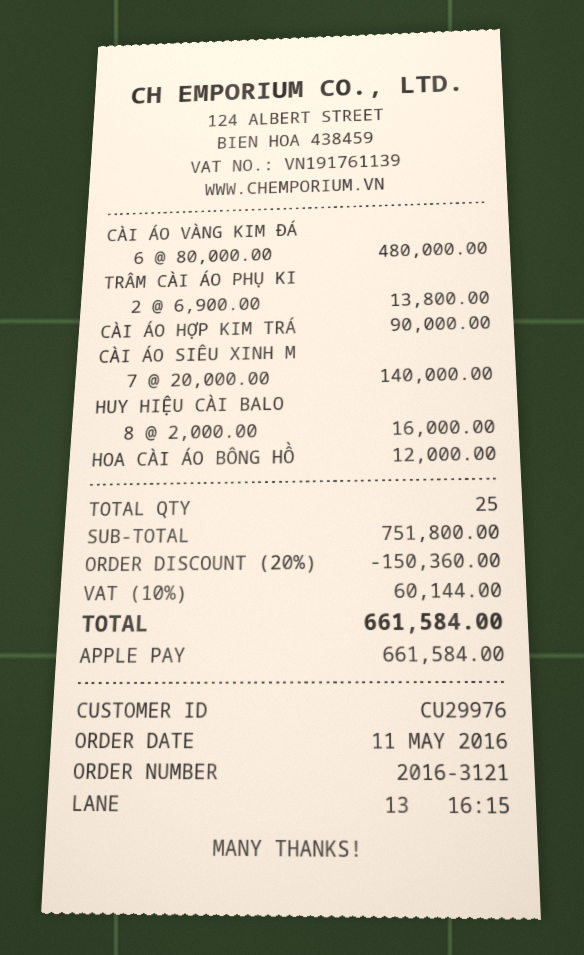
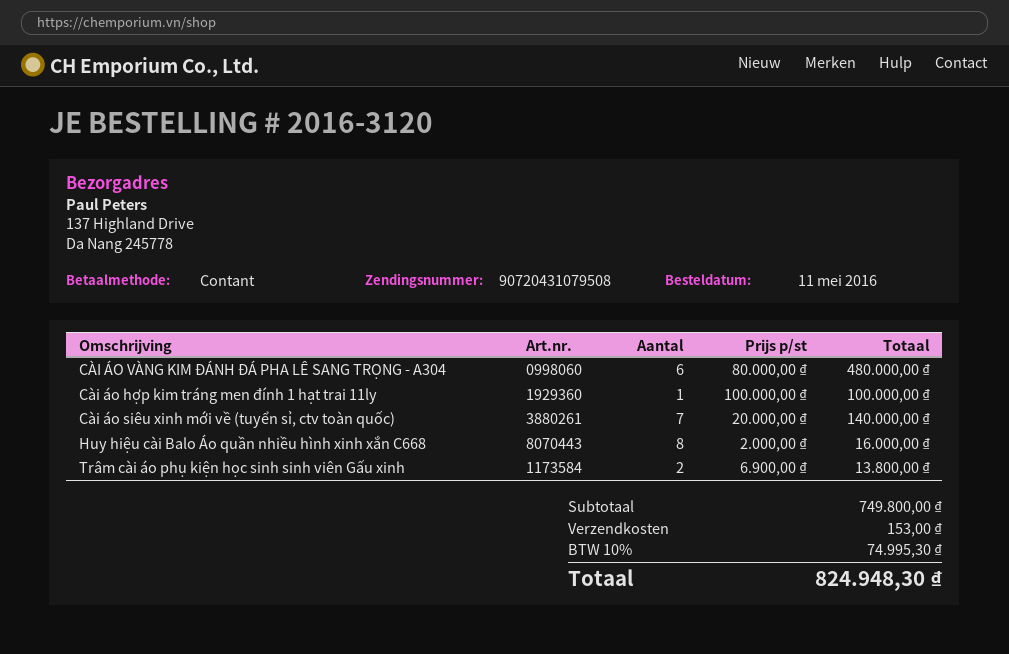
order number: 2016-3121 -> 2016-3120
payment method: Apple Pay -> cash
CÀI ÁO HỢP KIM TRÁ: 1 x 90000.00 = 90000.00 -> 1 x 100000.00 = 100000.00
HOA CÀI ÁO BÔNG HỒ: 1 x 12000.00 = 12000.00 -> none
subtotal: 751800.00 -> 749800.00
discount: 20% = 150360.00 -> none
shipping: none -> 153.00
tax: 10% = 60144.00 -> 10% = 74995.30
total: 661584.00 -> 824948.30

